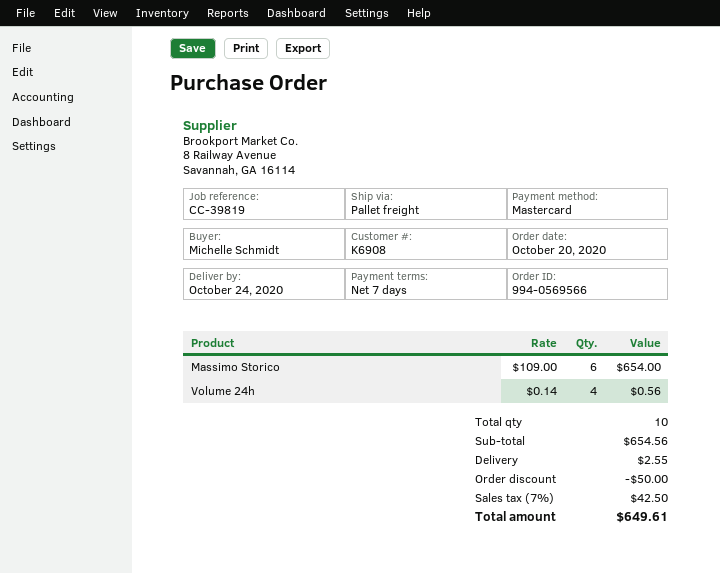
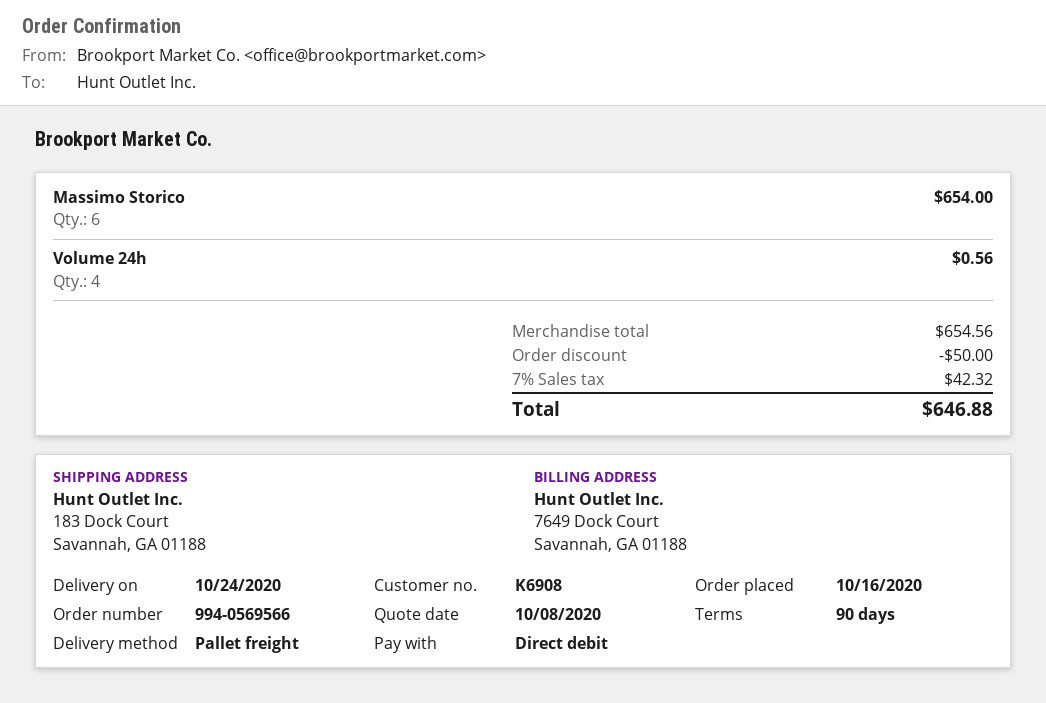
order date: 2020-10-20 -> 2020-10-16
payment terms: 7 days -> 90 days
payment method: Mastercard -> direct debit
shipping: 2.55 -> none
tax: 7% = 42.50 -> 7% = 42.32
total: 649.61 -> 646.88

